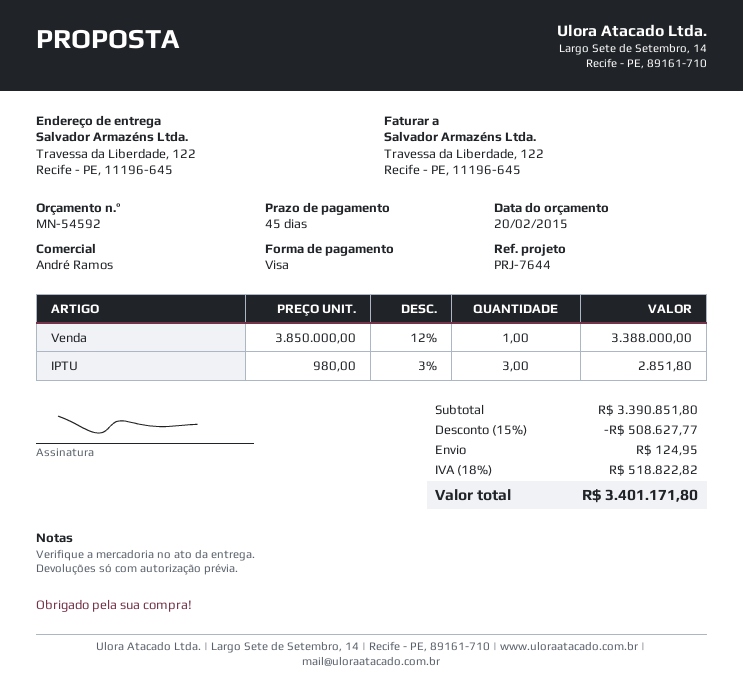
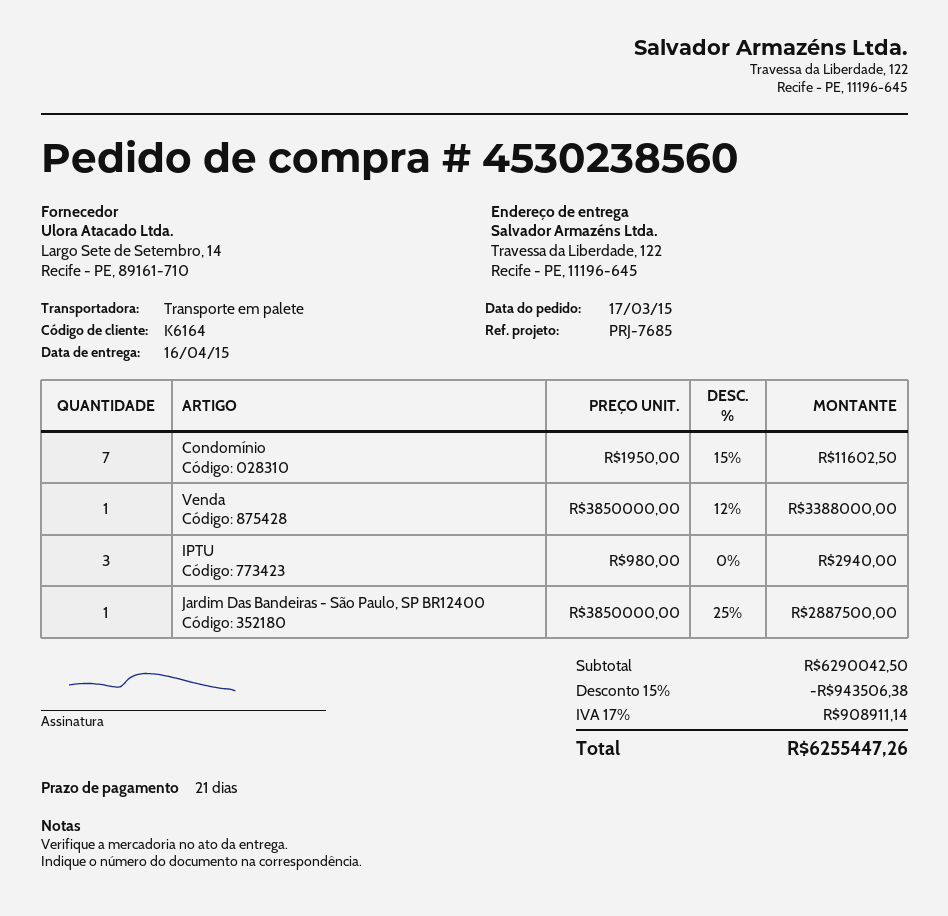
payment terms: 45 days -> 21 days
reference: PRJ-7644 -> PRJ-7685
IPTU: 3 x 980.00 - 3% = 2851.80 -> 3 x 980.00 = 2940.00
Condomínio: none -> 7 x 1950.00 - 15% = 11602.50
Jardim Das Bandeiras - São Paulo, SP BR12400: none -> 1 x 3850000.00 - 25% = 2887500.00
subtotal: 3390851.80 -> 6290042.50
discount: 15% = 508627.77 -> 15% = 943506.38
shipping: 124.95 -> none
tax: 18% = 518822.82 -> 17% = 908911.14
total: 3401171.80 -> 6255447.26

